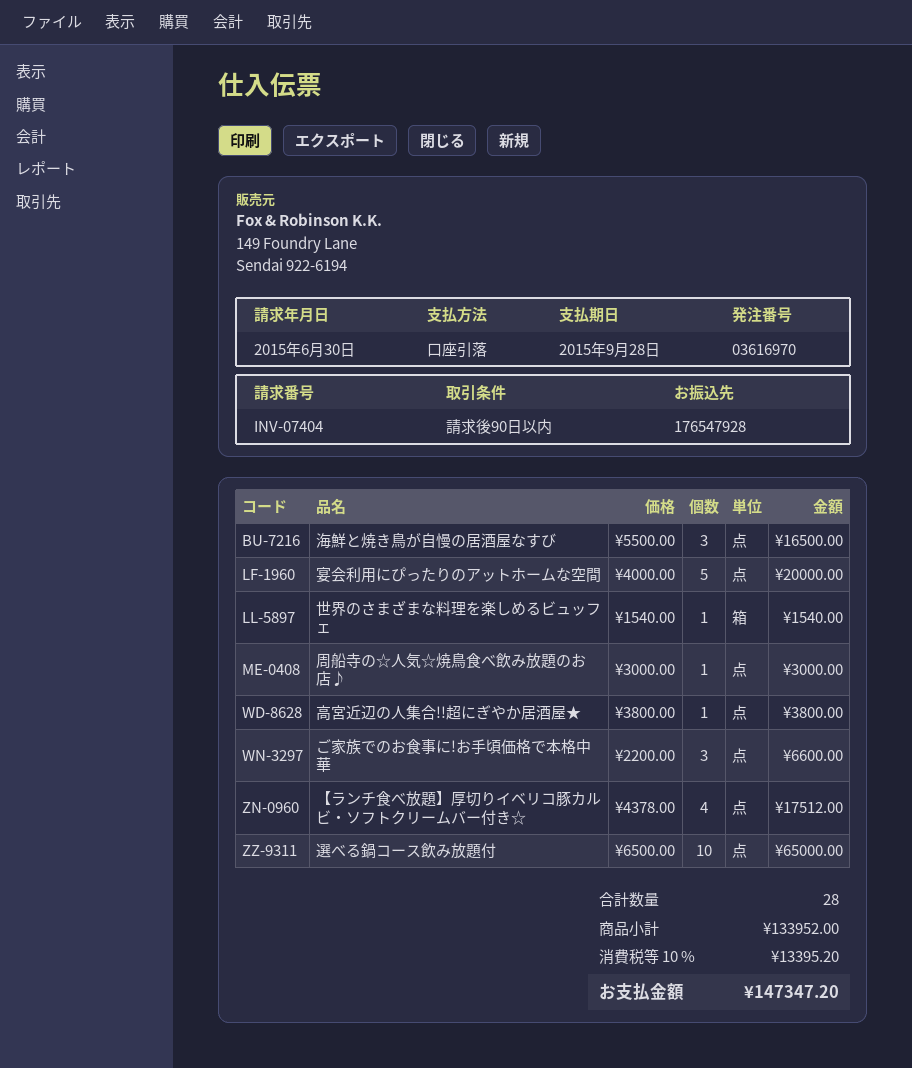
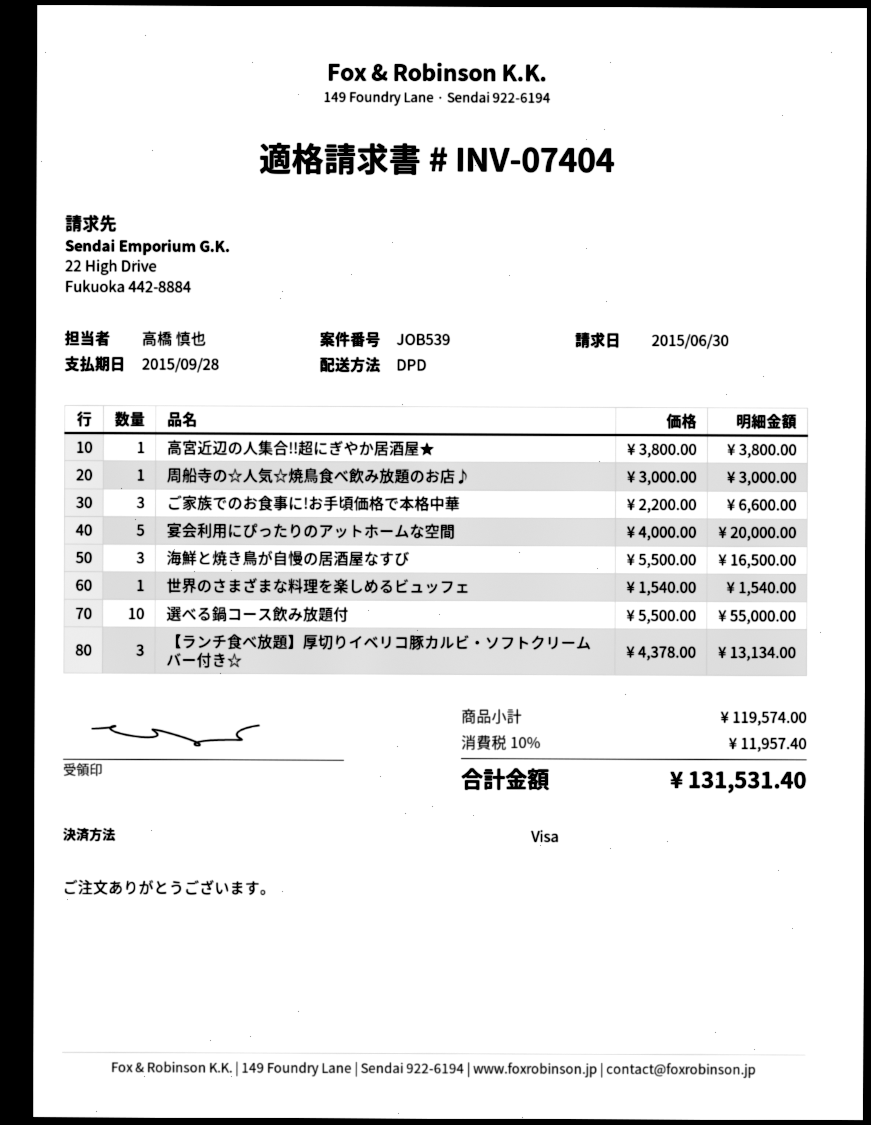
payment method: direct debit -> Visa
【ランチ食べ放題】厚切りイベリコ豚カルビ・ソフトクリームバー付き☆: 4 x 4378.00 = 17512.00 -> 3 x 4378.00 = 13134.00
選べる鍋コース飲み放題付: 10 x 6500.00 = 65000.00 -> 10 x 5500.00 = 55000.00
subtotal: 133952.00 -> 119574.00
tax: 10% = 13395.20 -> 10% = 11957.40
total: 147347.20 -> 131531.40

